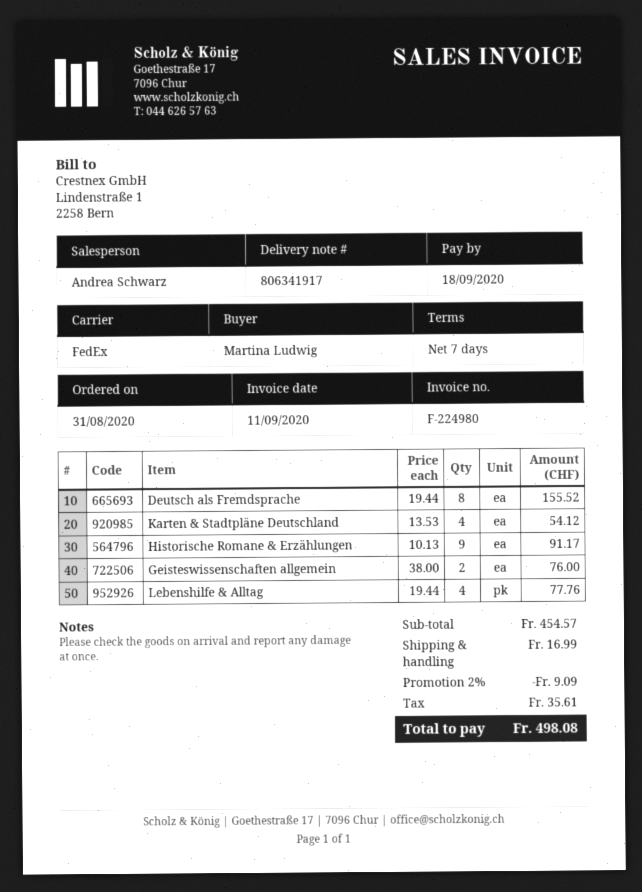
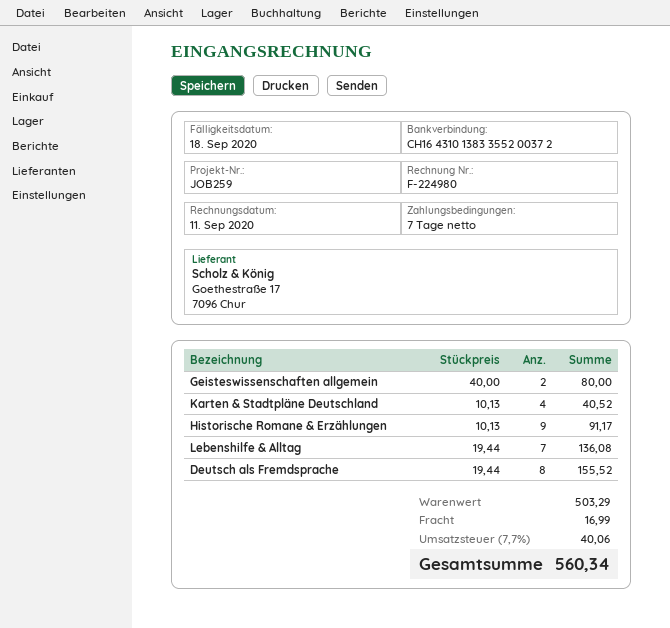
Karten & Stadtpläne Deutschland: 4 x 13.53 = 54.12 -> 4 x 10.13 = 40.52
Geisteswissenschaften allgemein: 2 x 38.00 = 76.00 -> 2 x 40.00 = 80.00
Lebenshilfe & Alltag: 4 x 19.44 = 77.76 -> 7 x 19.44 = 136.08
subtotal: 454.57 -> 503.29
discount: 2% = 9.09 -> none
tax: 35.61 -> 40.06
total: 498.08 -> 560.34

